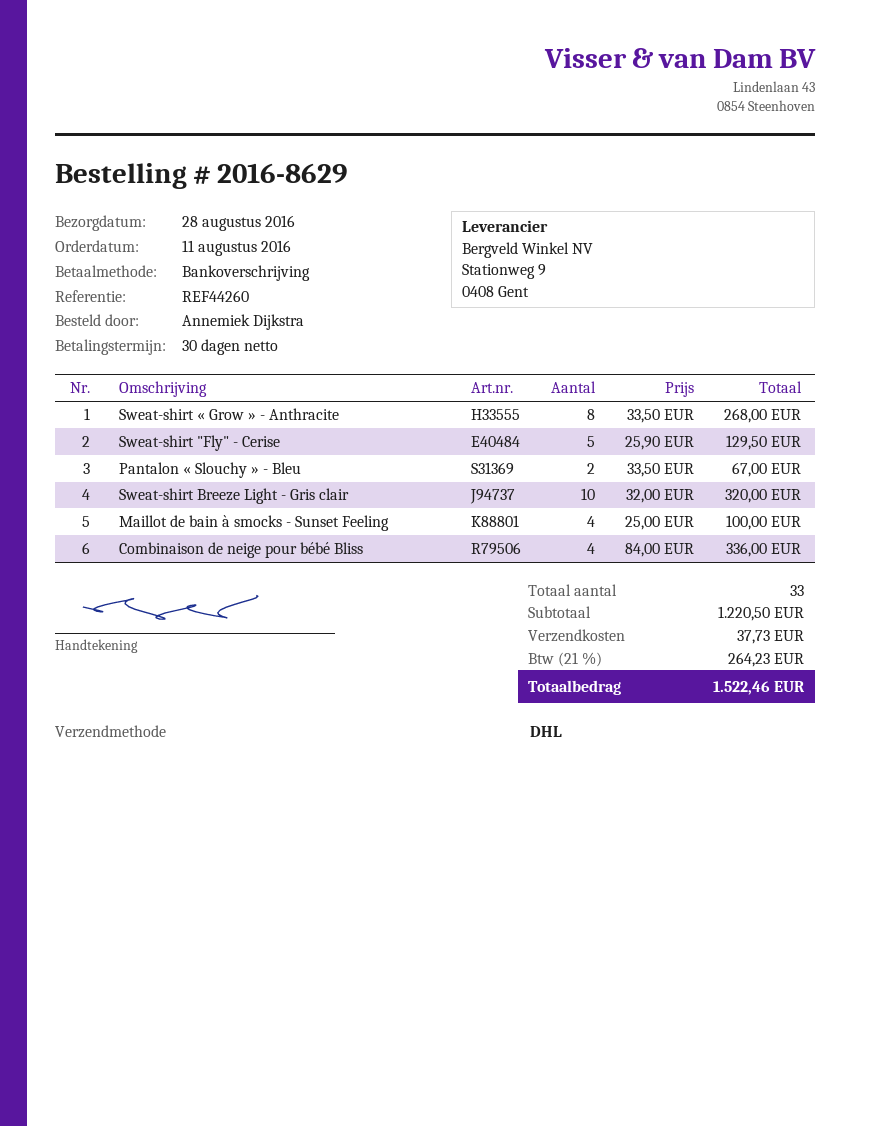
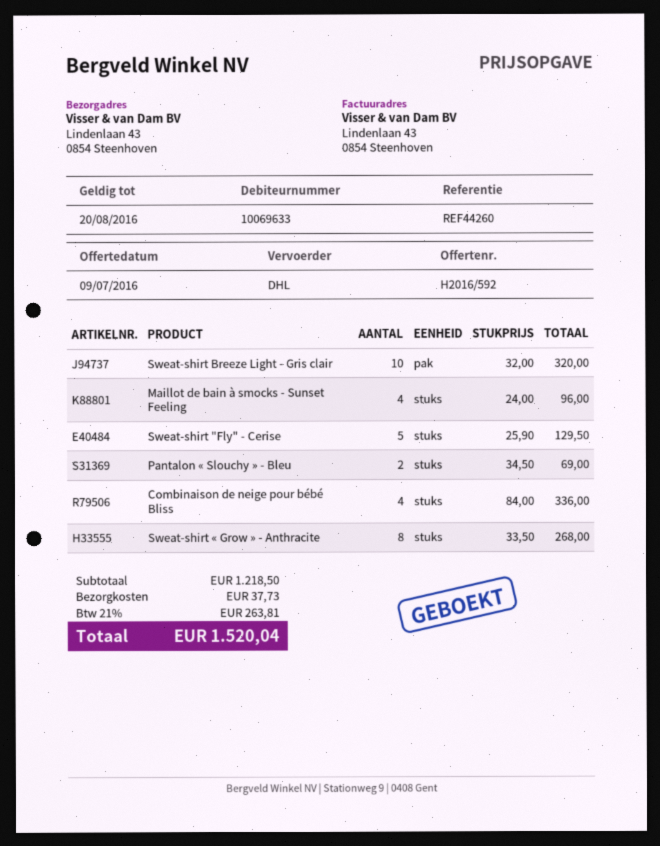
Pantalon « Slouchy » - Bleu: 2 x 33.50 = 67.00 -> 2 x 34.50 = 69.00
Maillot de bain à smocks - Sunset Feeling: 4 x 25.00 = 100.00 -> 4 x 24.00 = 96.00
subtotal: 1220.50 -> 1218.50
tax: 21% = 264.23 -> 21% = 263.81
total: 1522.46 -> 1520.04

